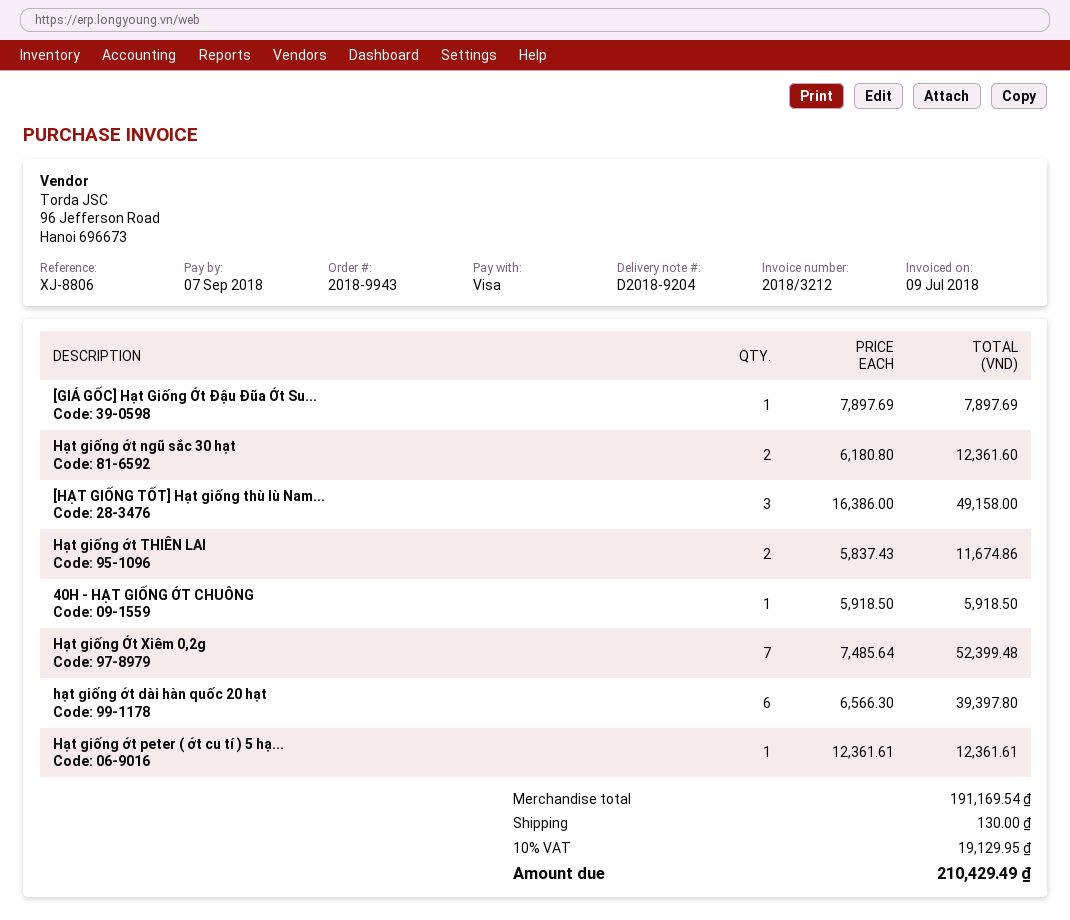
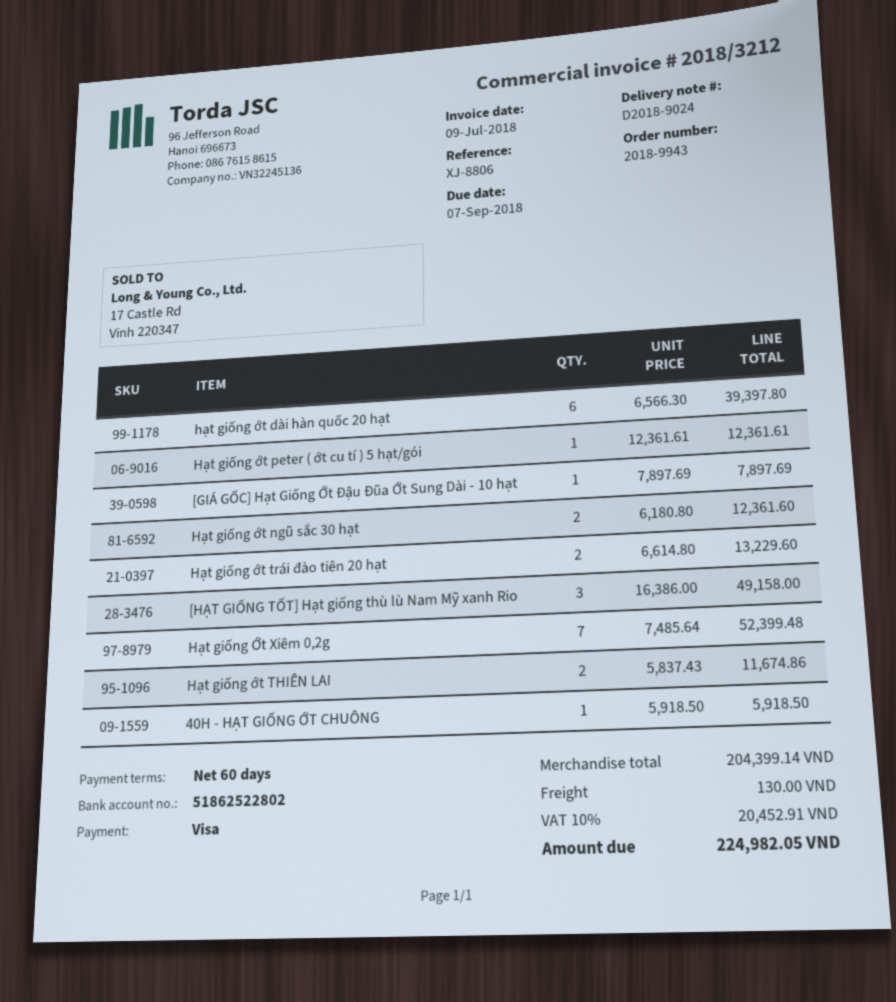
delivery note number: D2018-9204 -> D2018-9024
Hạt giống ớt trái đào tiên 20 hạt: none -> 2 x 6614.80 = 13229.60
subtotal: 191169.54 -> 204399.14
tax: 10% = 19129.95 -> 10% = 20452.91
total: 210429.49 -> 224982.05

